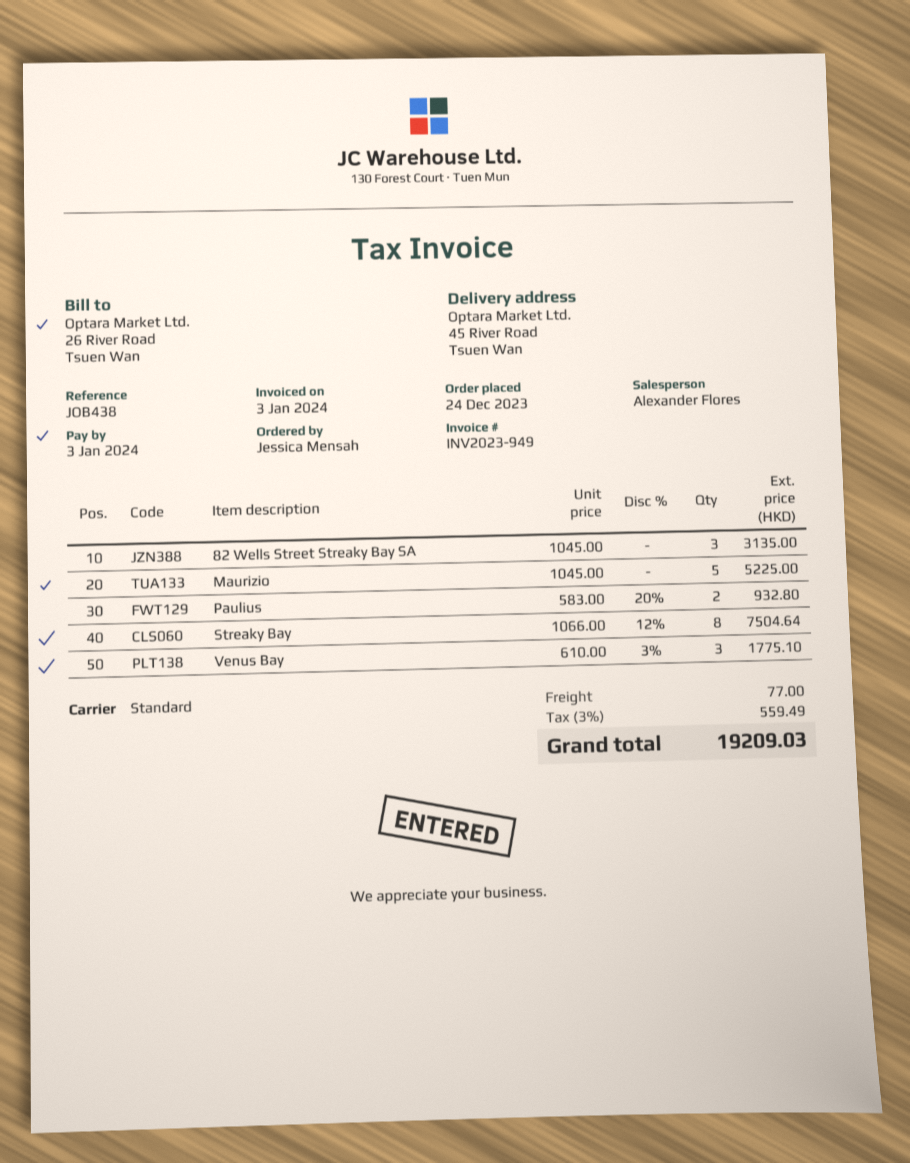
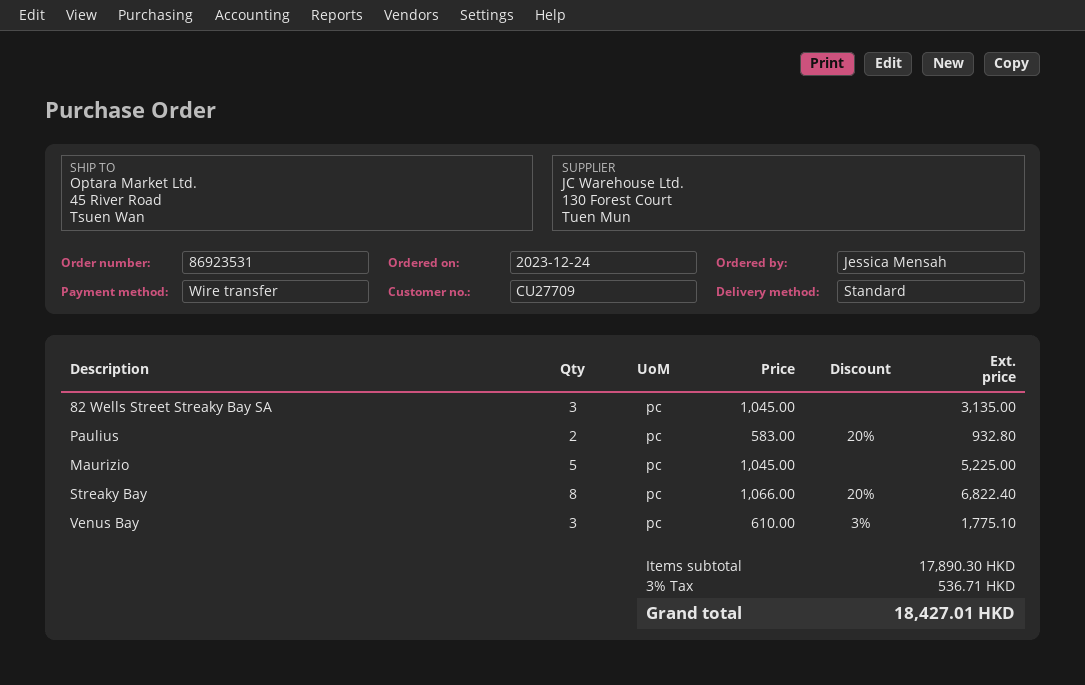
Streaky Bay: 8 x 1066.00 - 12% = 7504.64 -> 8 x 1066.00 - 20% = 6822.40
shipping: 77.00 -> none
tax: 3% = 559.49 -> 3% = 536.71
total: 19209.03 -> 18427.01

